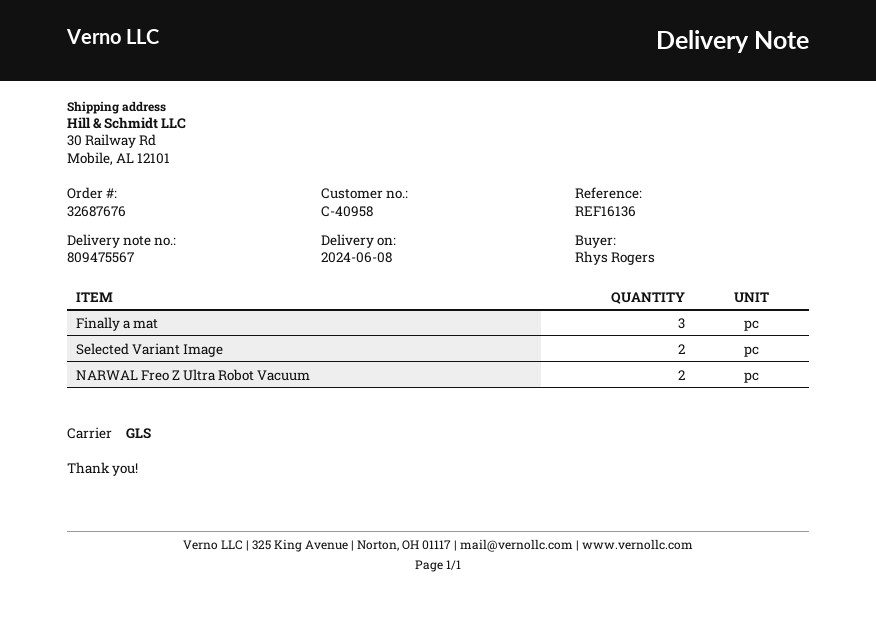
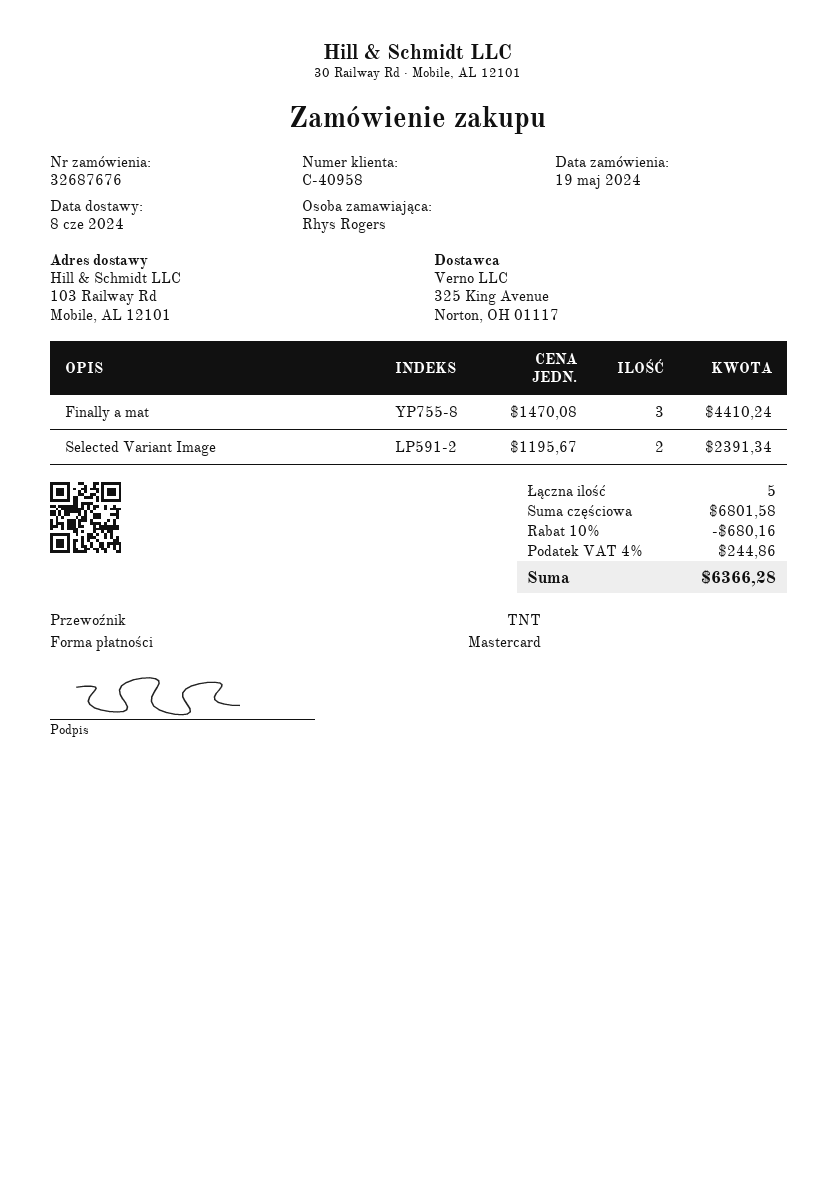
shipping method: GLS -> TNT
ship to: 30 Railway Rd, Mobile, AL 12101 -> 103 Railway Rd, Mobile, AL 12101
NARWAL Freo Z Ultra Robot Vacuum: 2 -> none

